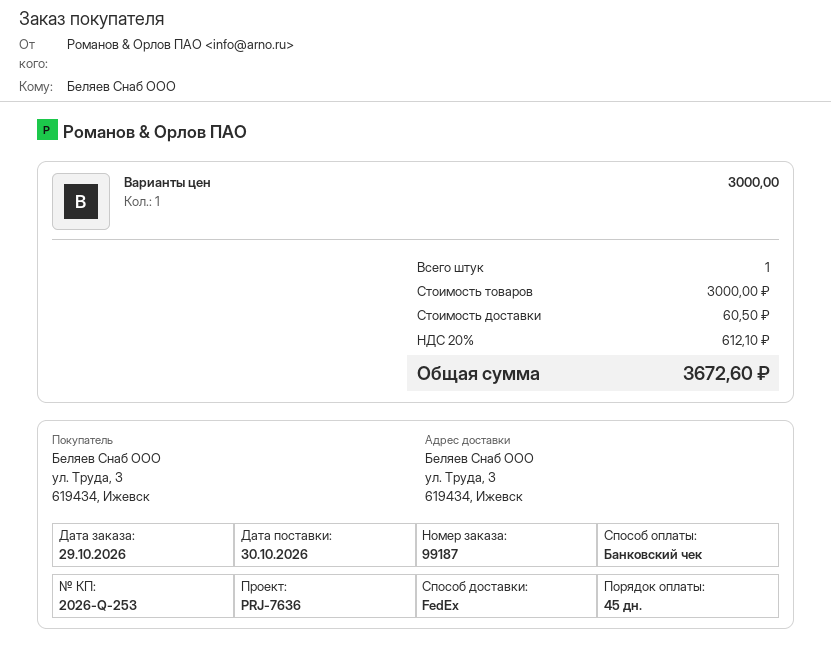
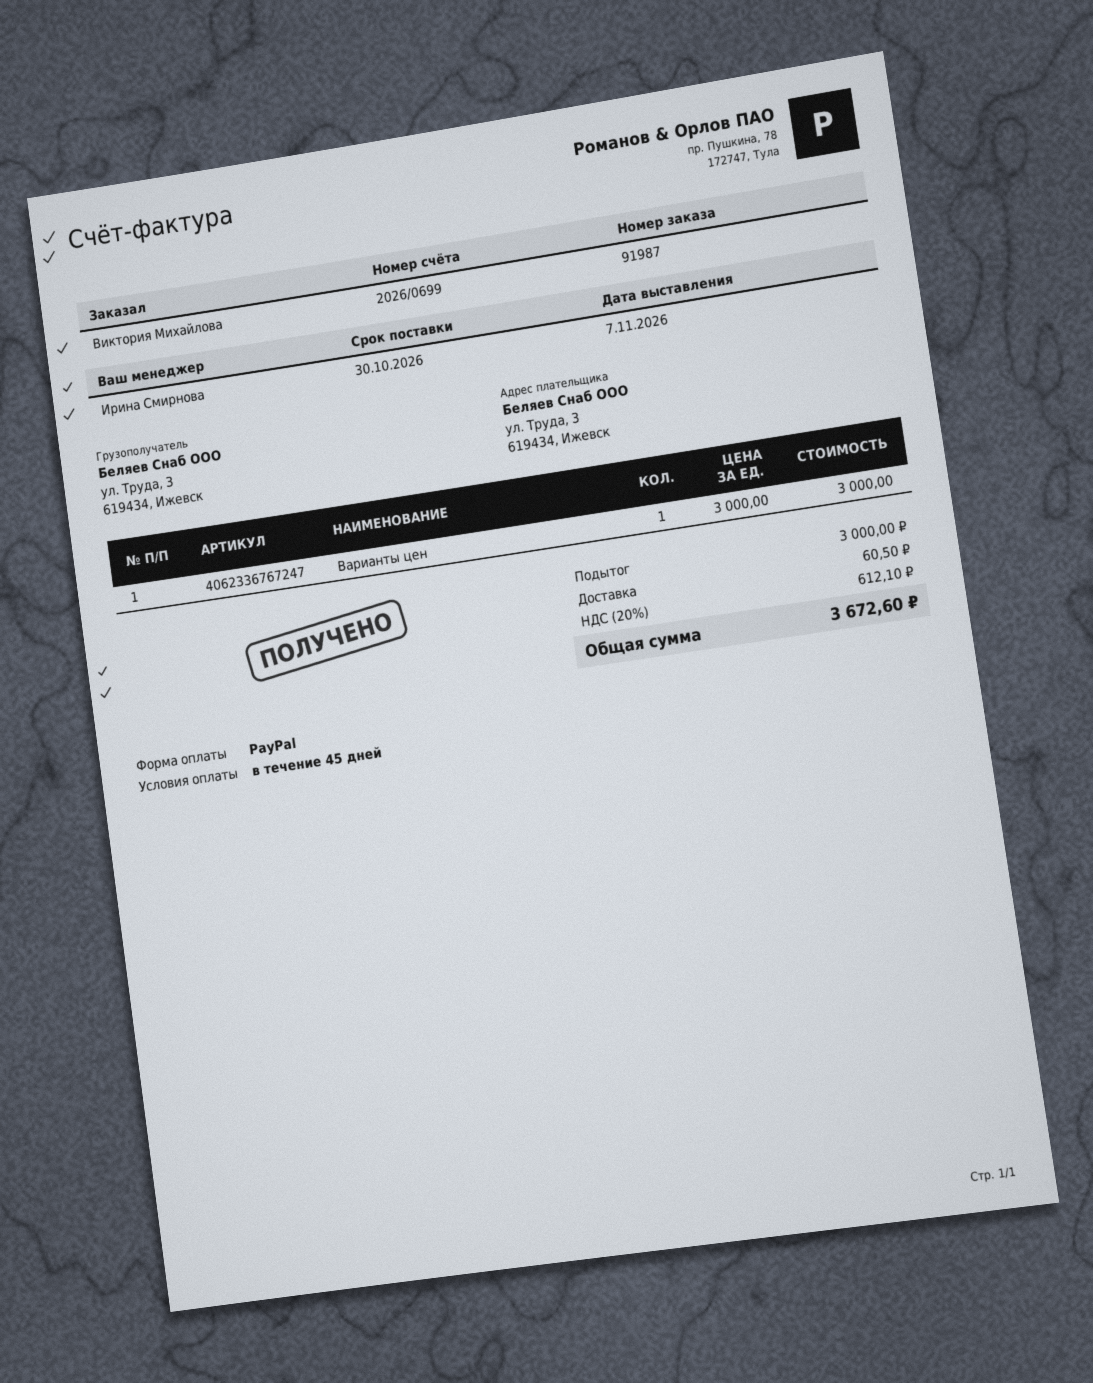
order number: 99187 -> 91987
payment method: cheque -> PayPal

